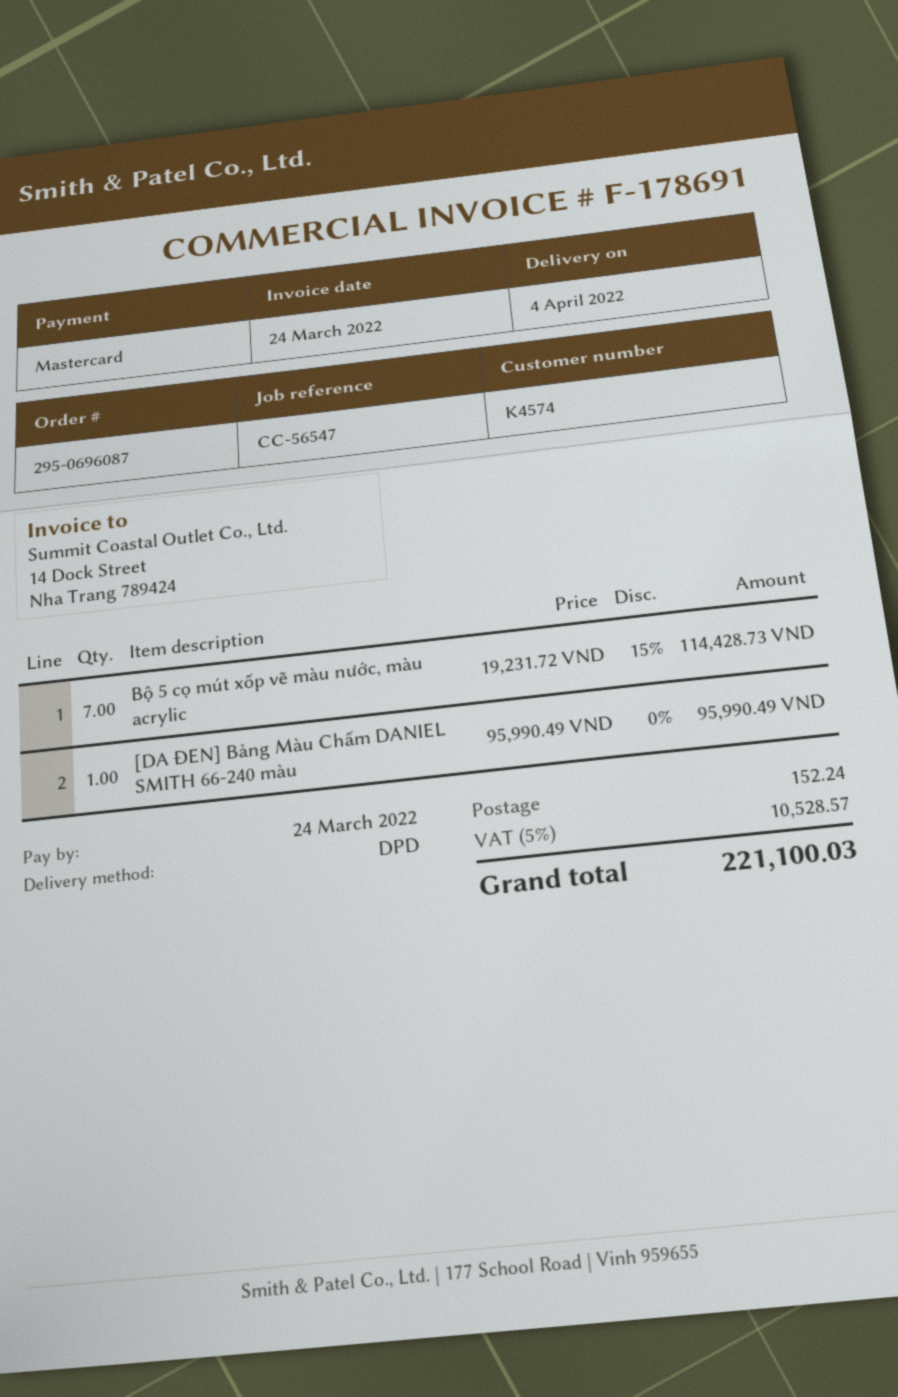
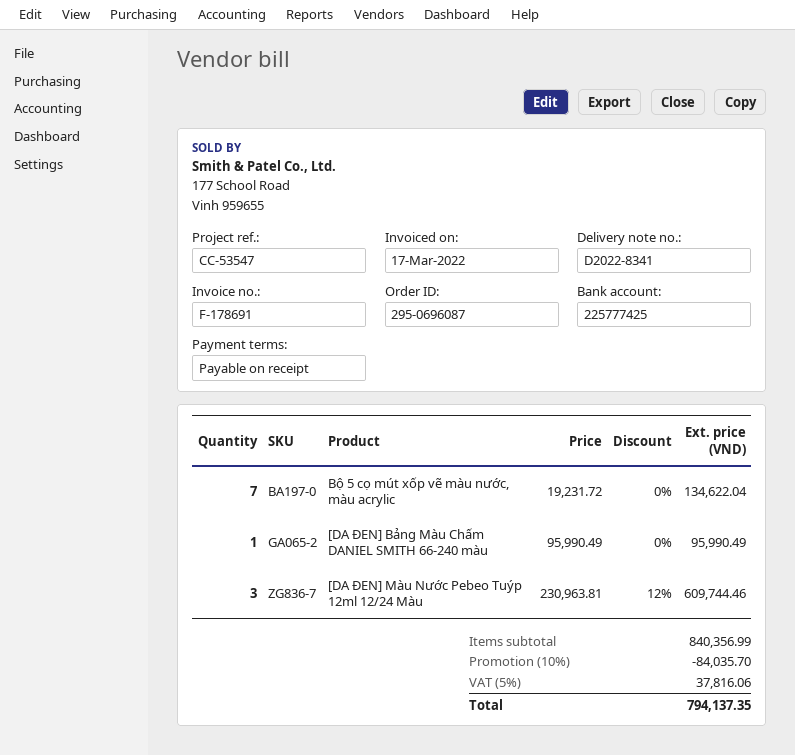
invoice date: 2022-03-24 -> 2022-03-17
reference: CC-56547 -> CC-53547
Bộ 5 cọ mút xốp vẽ màu nước, màu acrylic: 7 x 19231.72 - 15% = 114428.73 -> 7 x 19231.72 = 134622.04
[DA ĐEN] Màu Nước Pebeo Tuýp 12ml 12/24 Màu: none -> 3 x 230963.81 - 12% = 609744.46
discount: none -> 10% = 84035.70
shipping: 152.24 -> none
tax: 5% = 10528.57 -> 5% = 37816.06
total: 221100.03 -> 794137.35

